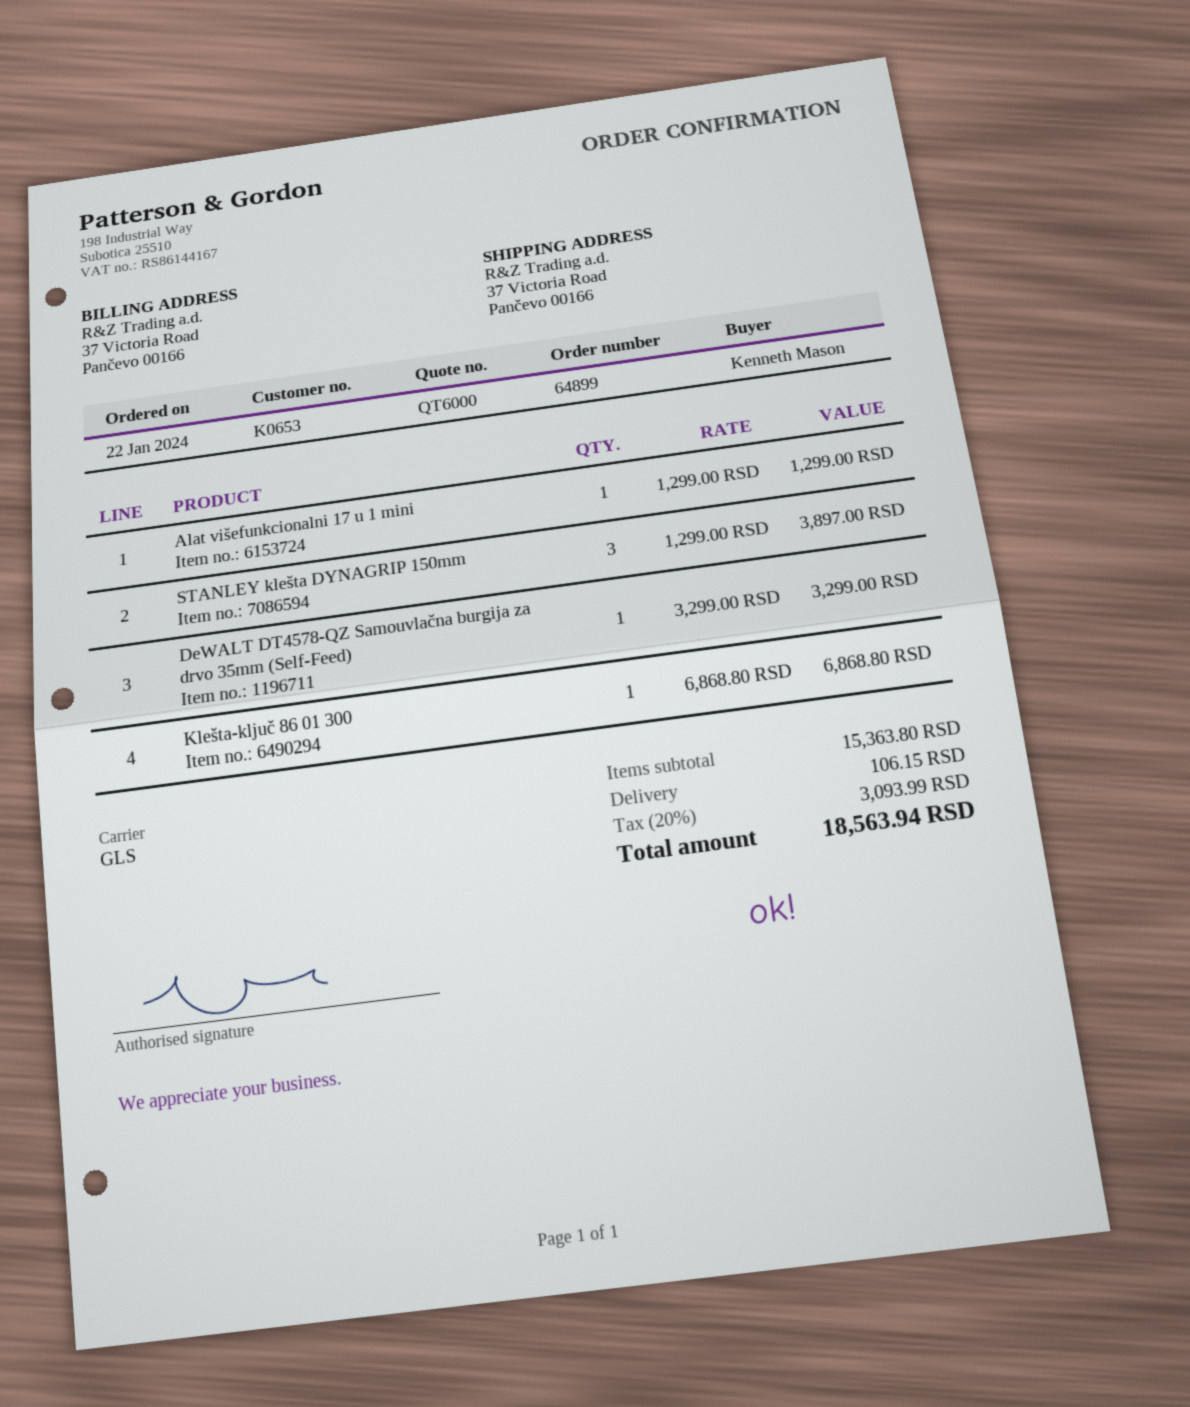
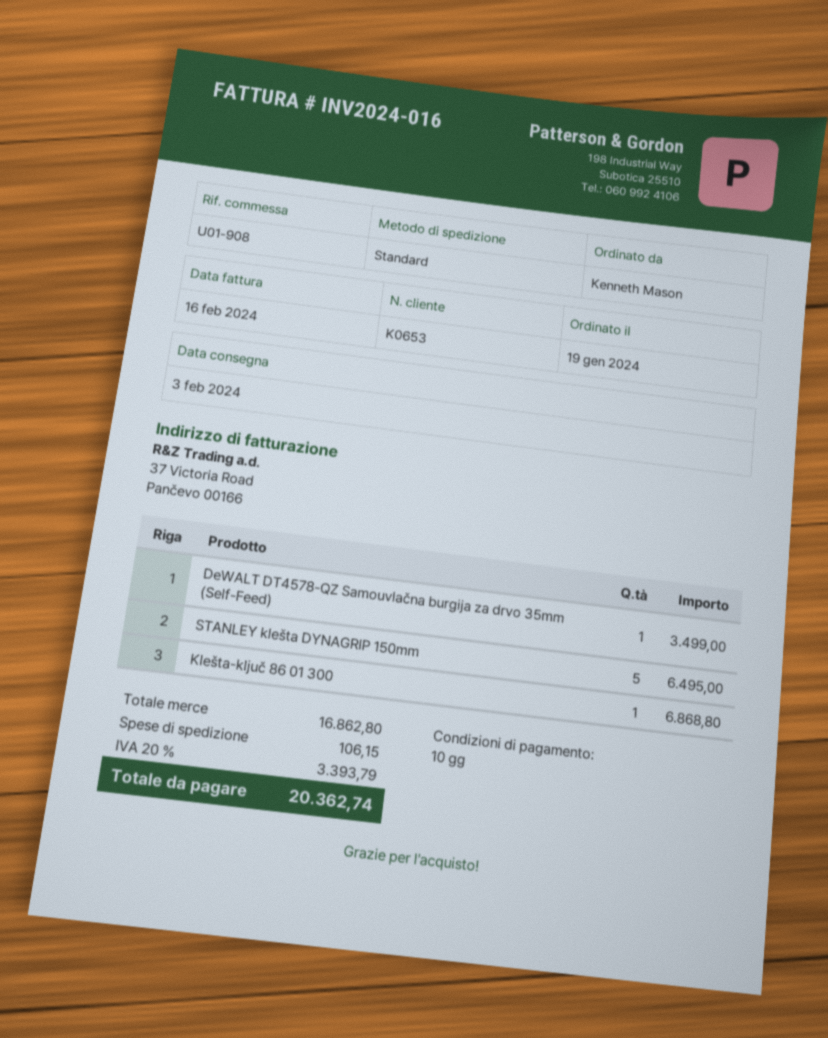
order date: 2024-01-22 -> 2024-01-19
shipping method: GLS -> standard
Alat višefunkcionalni 17 u 1 mini: 1 for 1299.00 -> none
STANLEY klešta DYNAGRIP 150mm: 3 for 3897.00 -> 5 for 6495.00
DeWALT DT4578-QZ Samouvlačna burgija za drvo 35mm (Self-Feed): 1 for 3299.00 -> 1 for 3499.00
subtotal: 15363.80 -> 16862.80
tax: 20% = 3093.99 -> 20% = 3393.79
total: 18563.94 -> 20362.74

